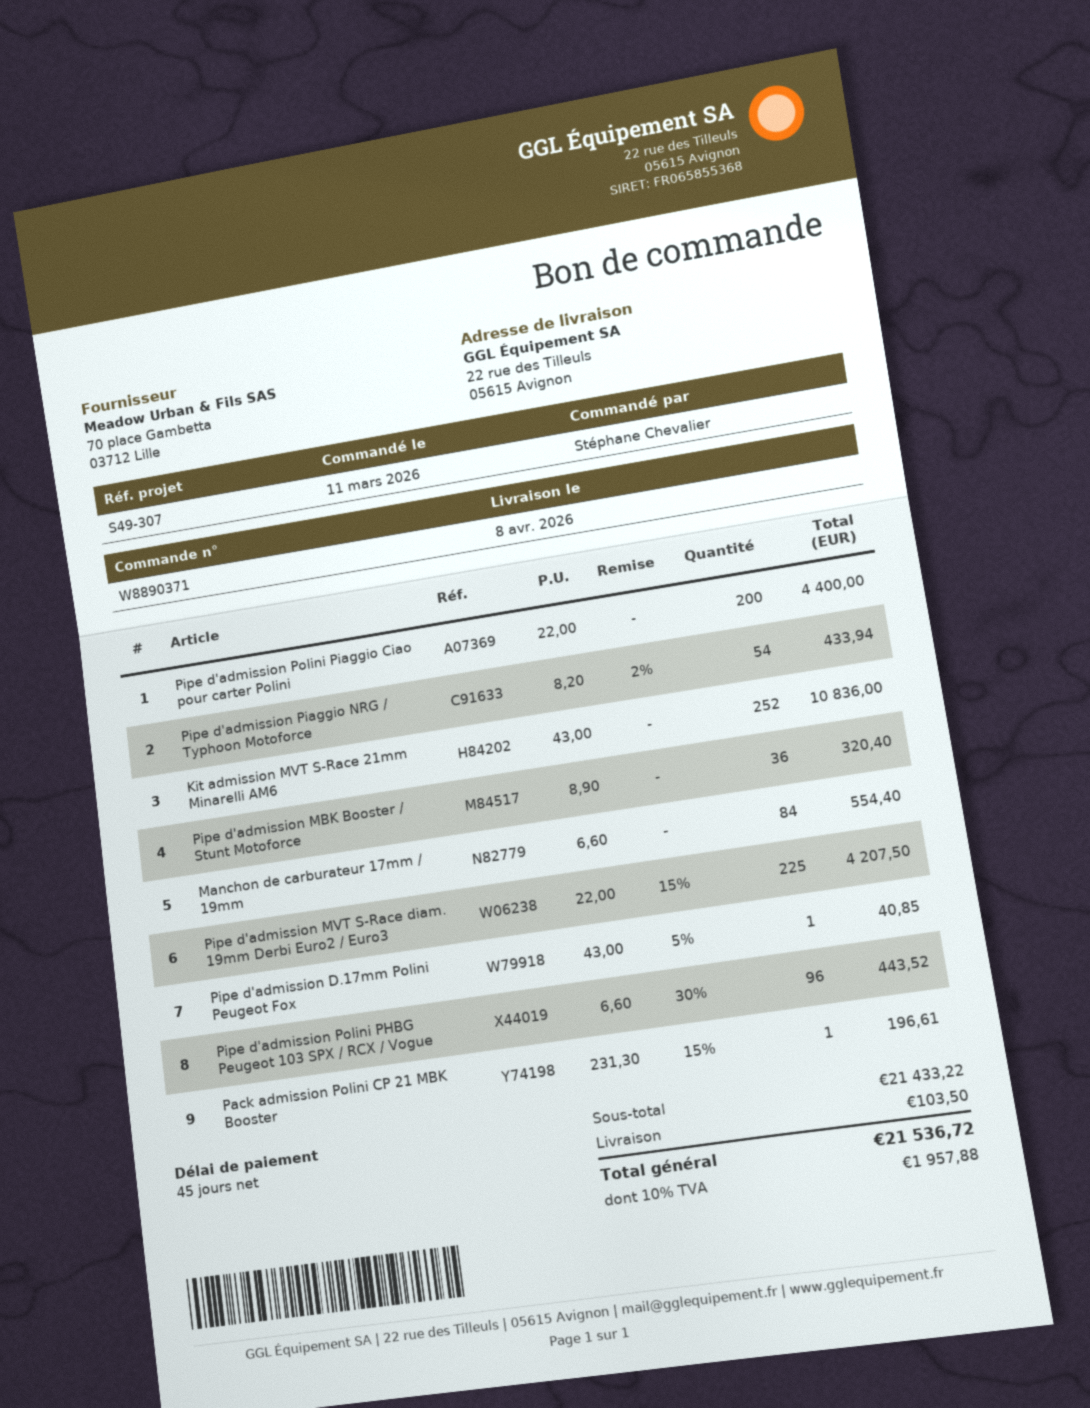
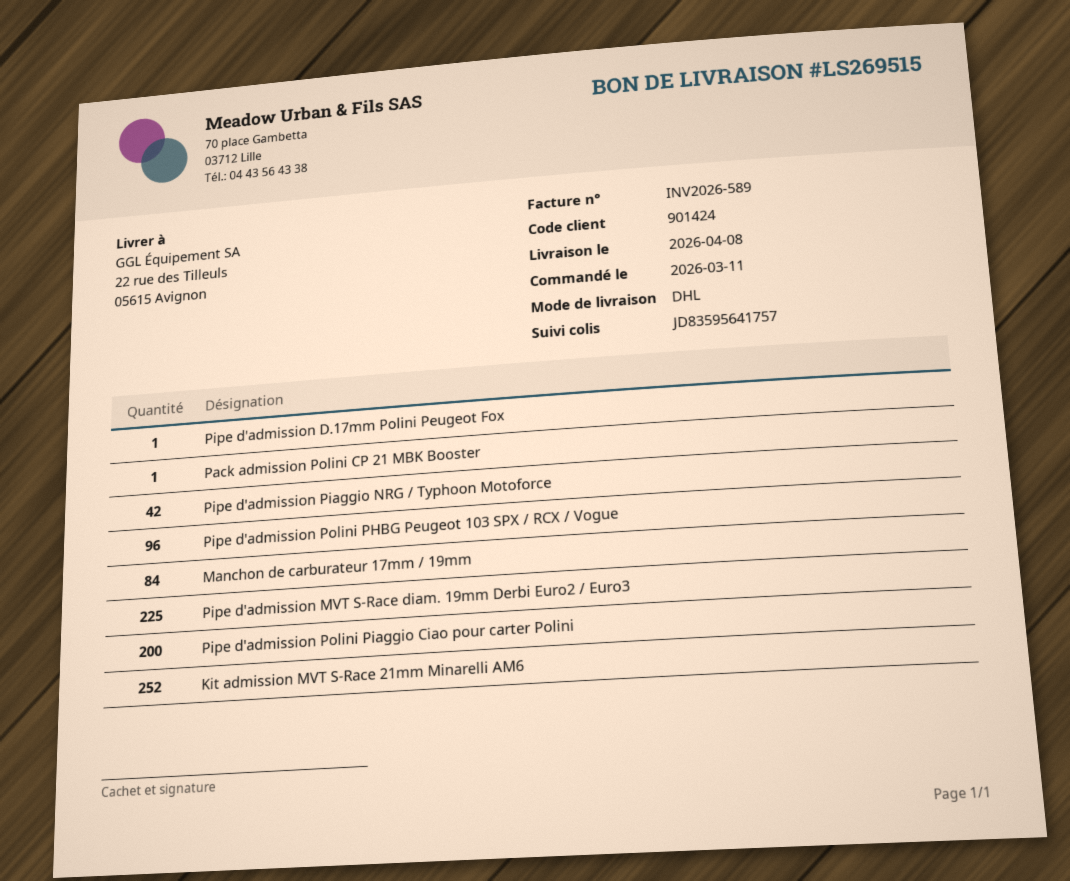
Pipe d'admission Piaggio NRG / Typhoon Motoforce: 54 -> 42
Pipe d'admission MBK Booster / Stunt Motoforce: 36 -> none

